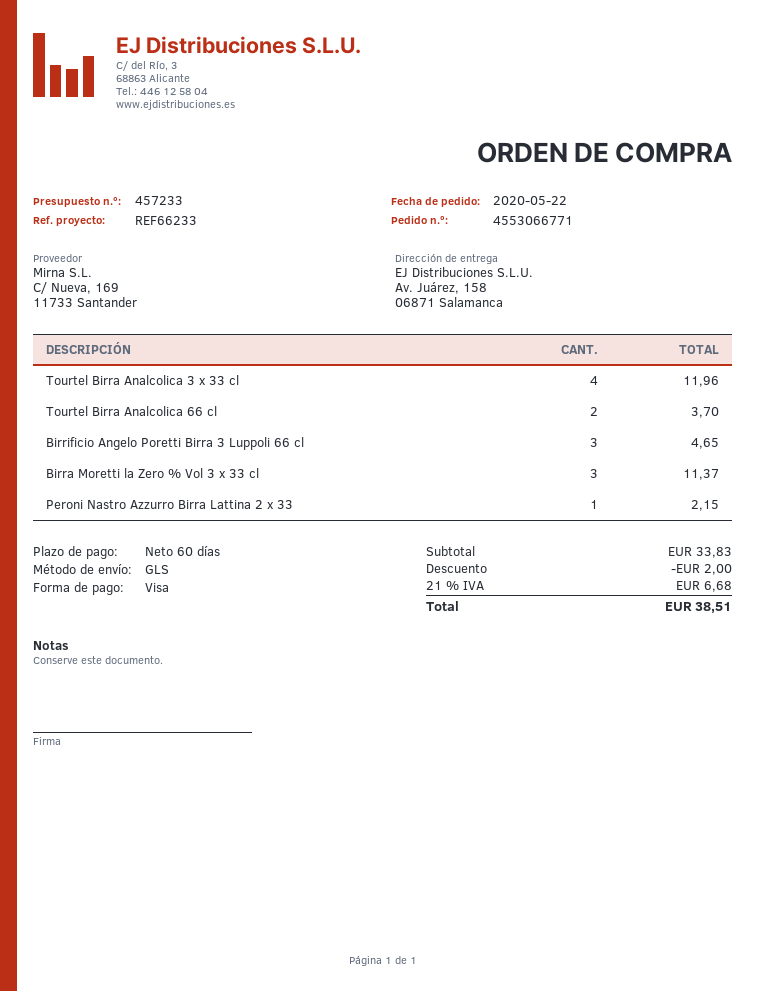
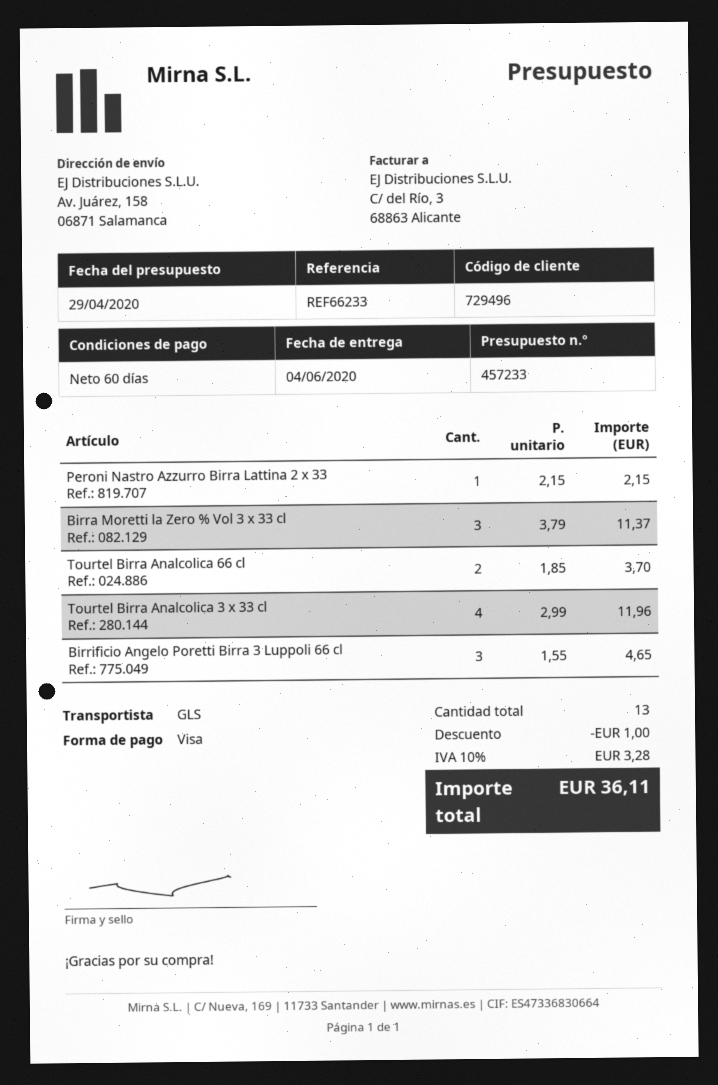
discount: 2.00 -> 1.00
tax: 21% = 6.68 -> 10% = 3.28
total: 38.51 -> 36.11

